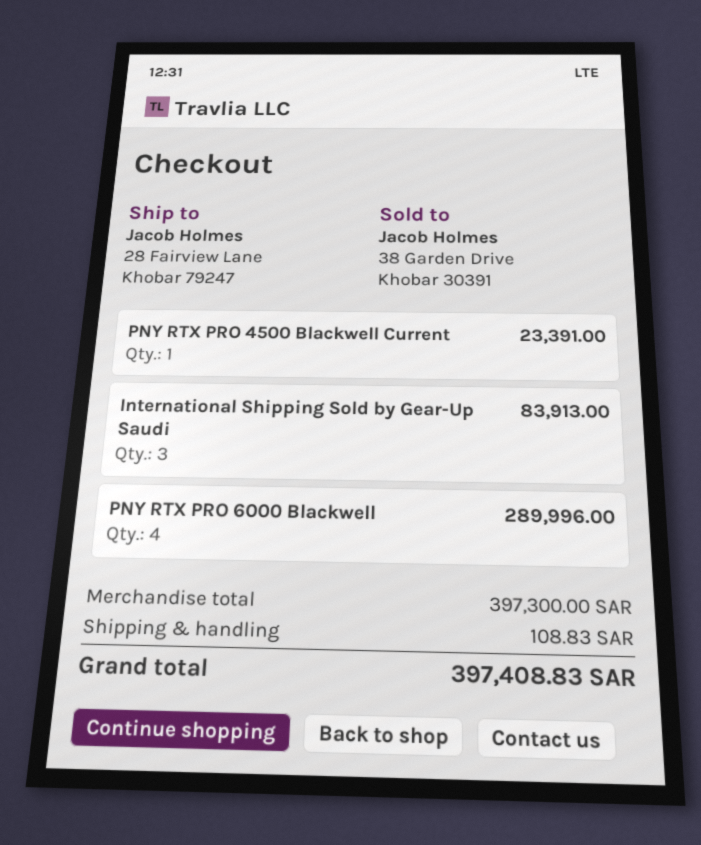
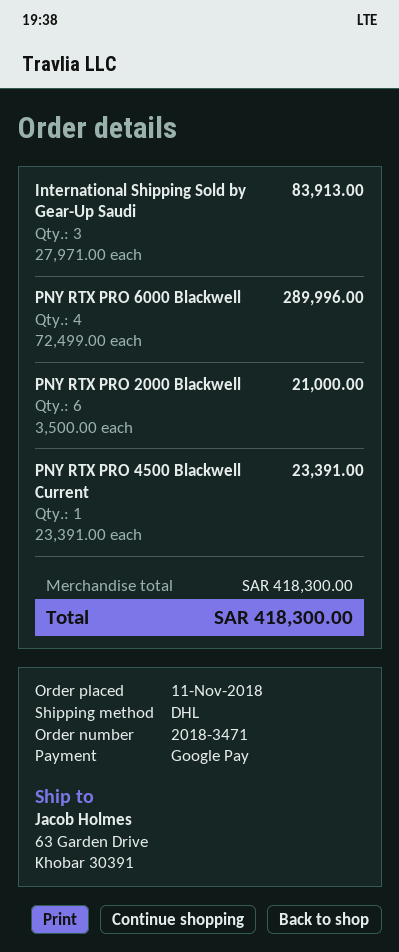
ship to: 28 Fairview Lane, Khobar 79247 -> 63 Garden Drive, Khobar 30391
PNY RTX PRO 2000 Blackwell: none -> 6 for 21000.00
subtotal: 397300.00 -> 418300.00
shipping: 108.83 -> none
total: 397408.83 -> 418300.00

